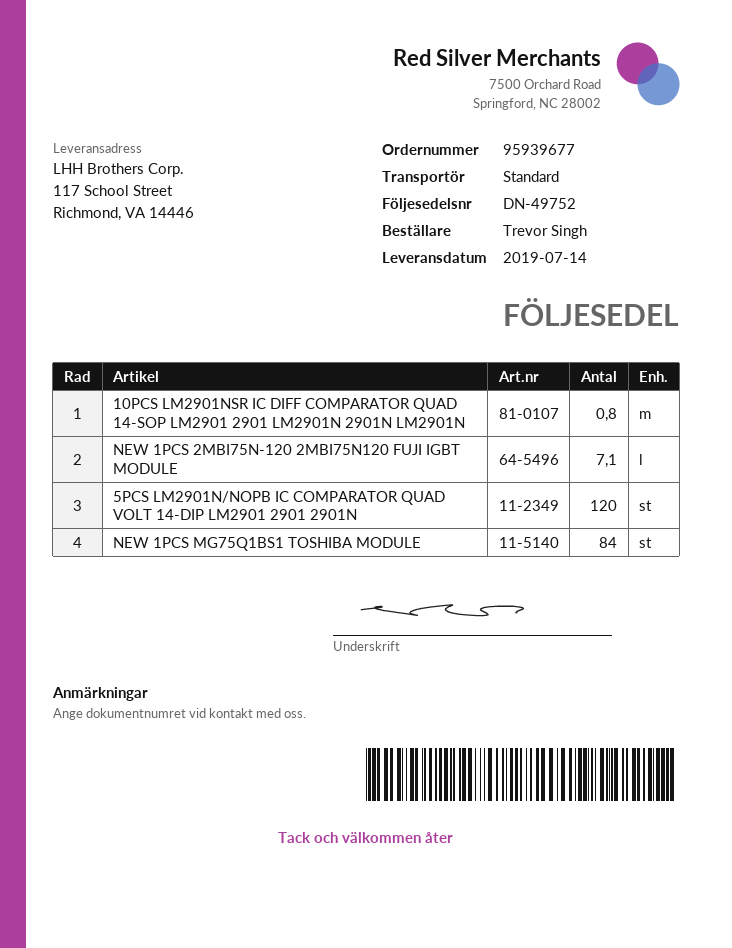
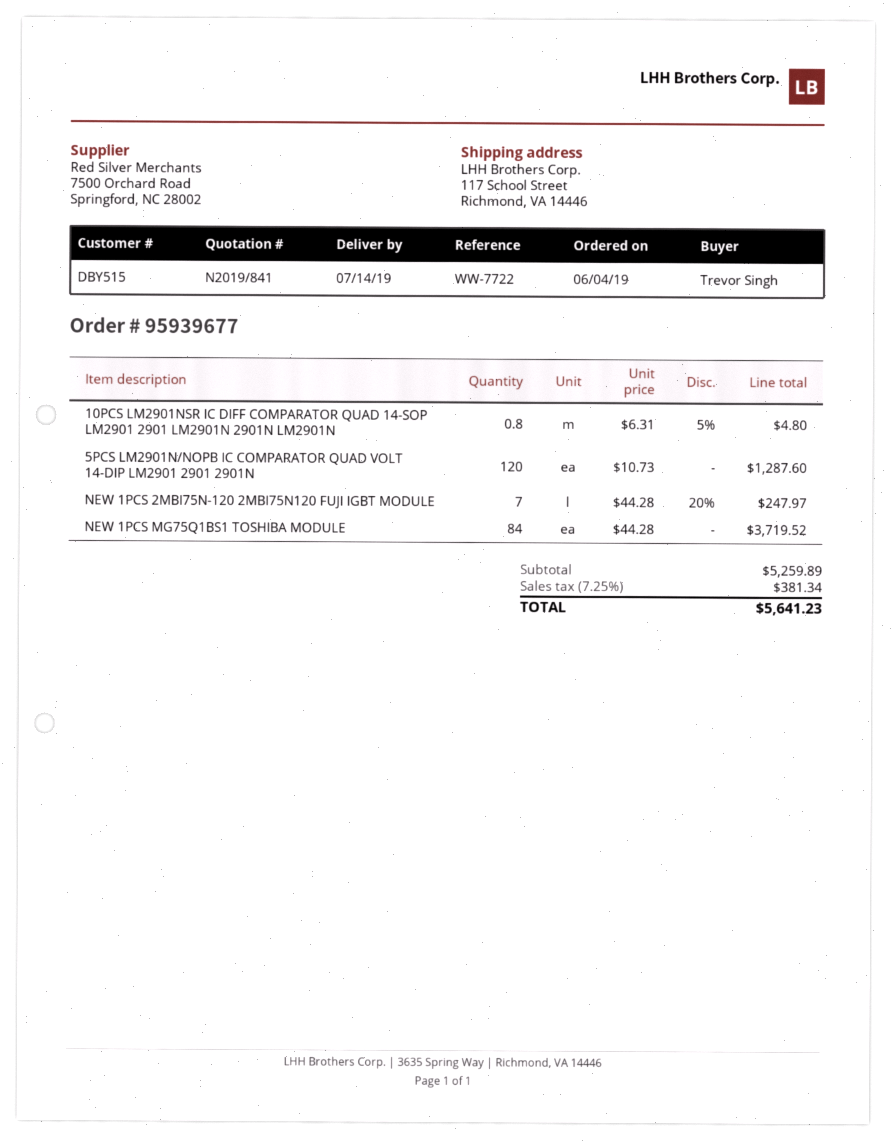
NEW 1PCS 2MBI75N-120 2MBI75N120 FUJI IGBT MODULE: 7.1 -> 7

